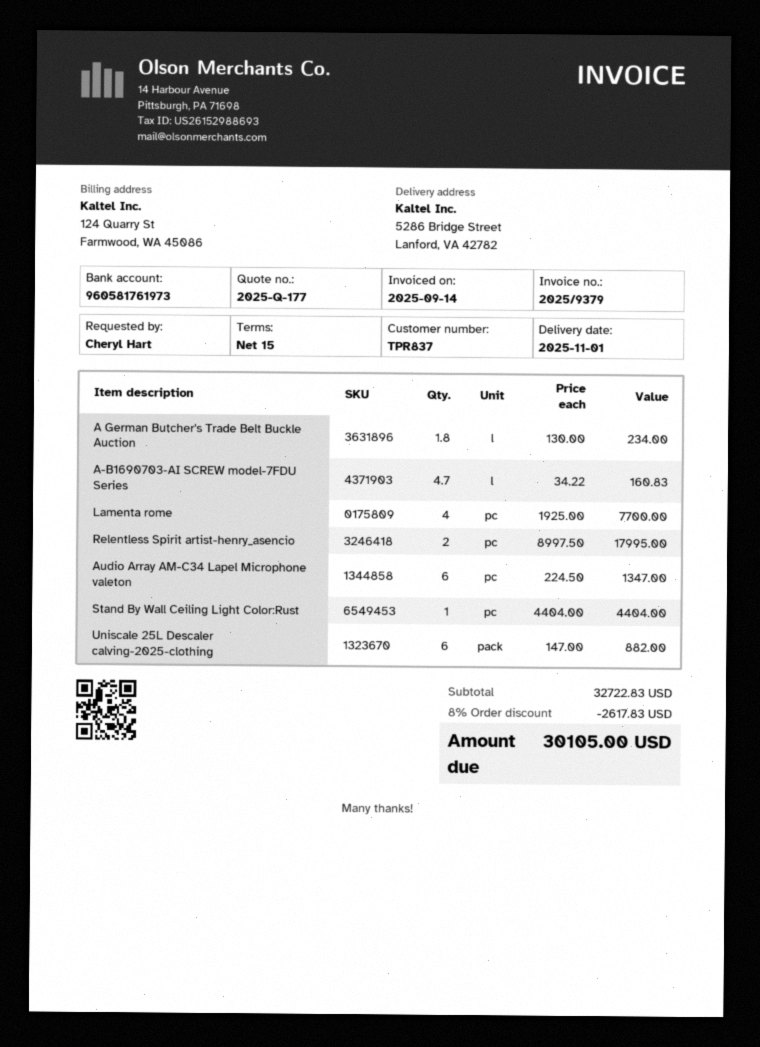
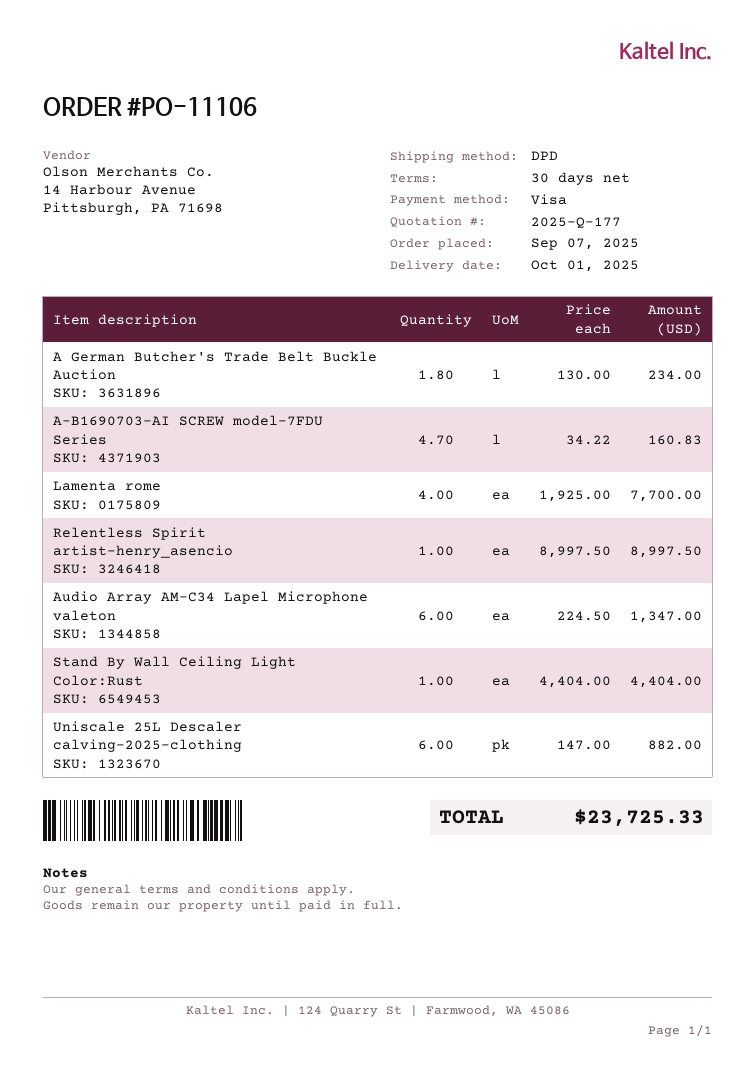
delivery date: 2025-11-01 -> 2025-10-01
payment terms: 15 days -> 30 days
Relentless Spirit artist-henry_asencio: 2 x 8997.50 = 17995.00 -> 1 x 8997.50 = 8997.50
discount: 8% = 2617.83 -> none
total: 30105.00 -> 23725.33

